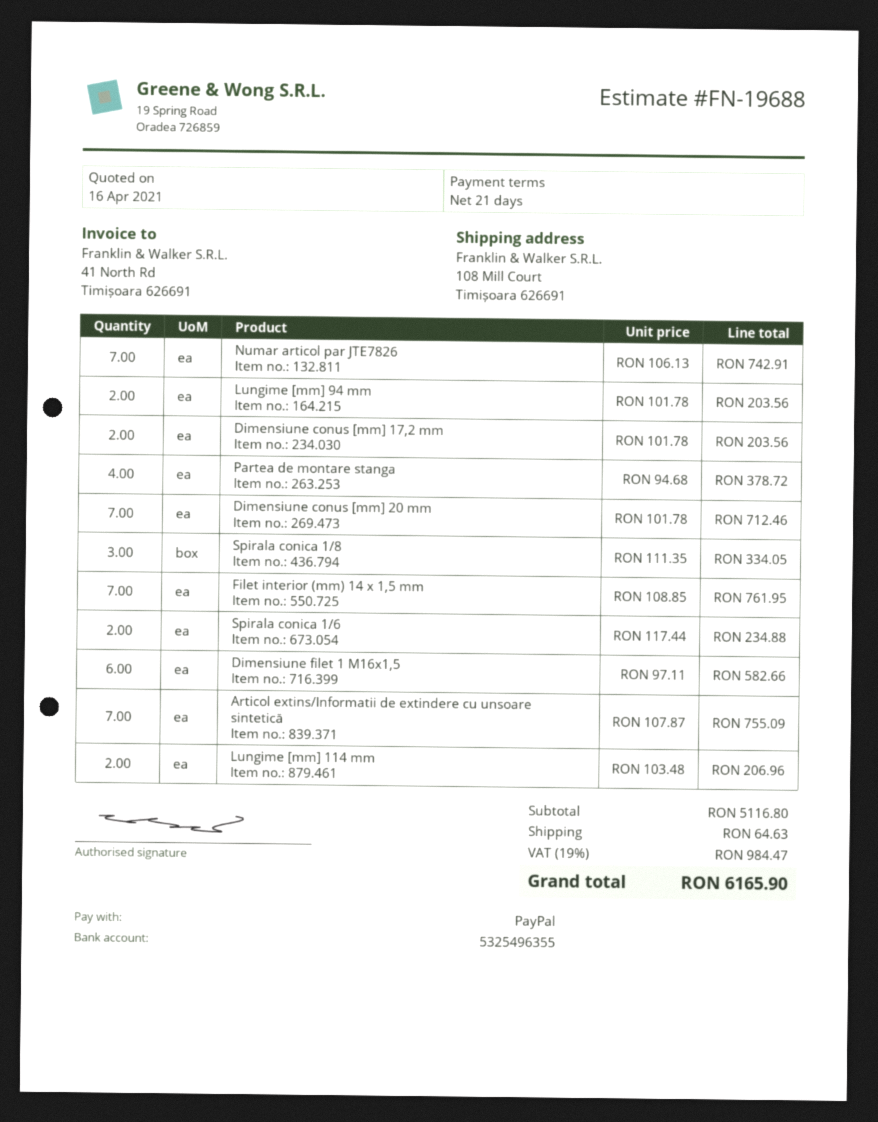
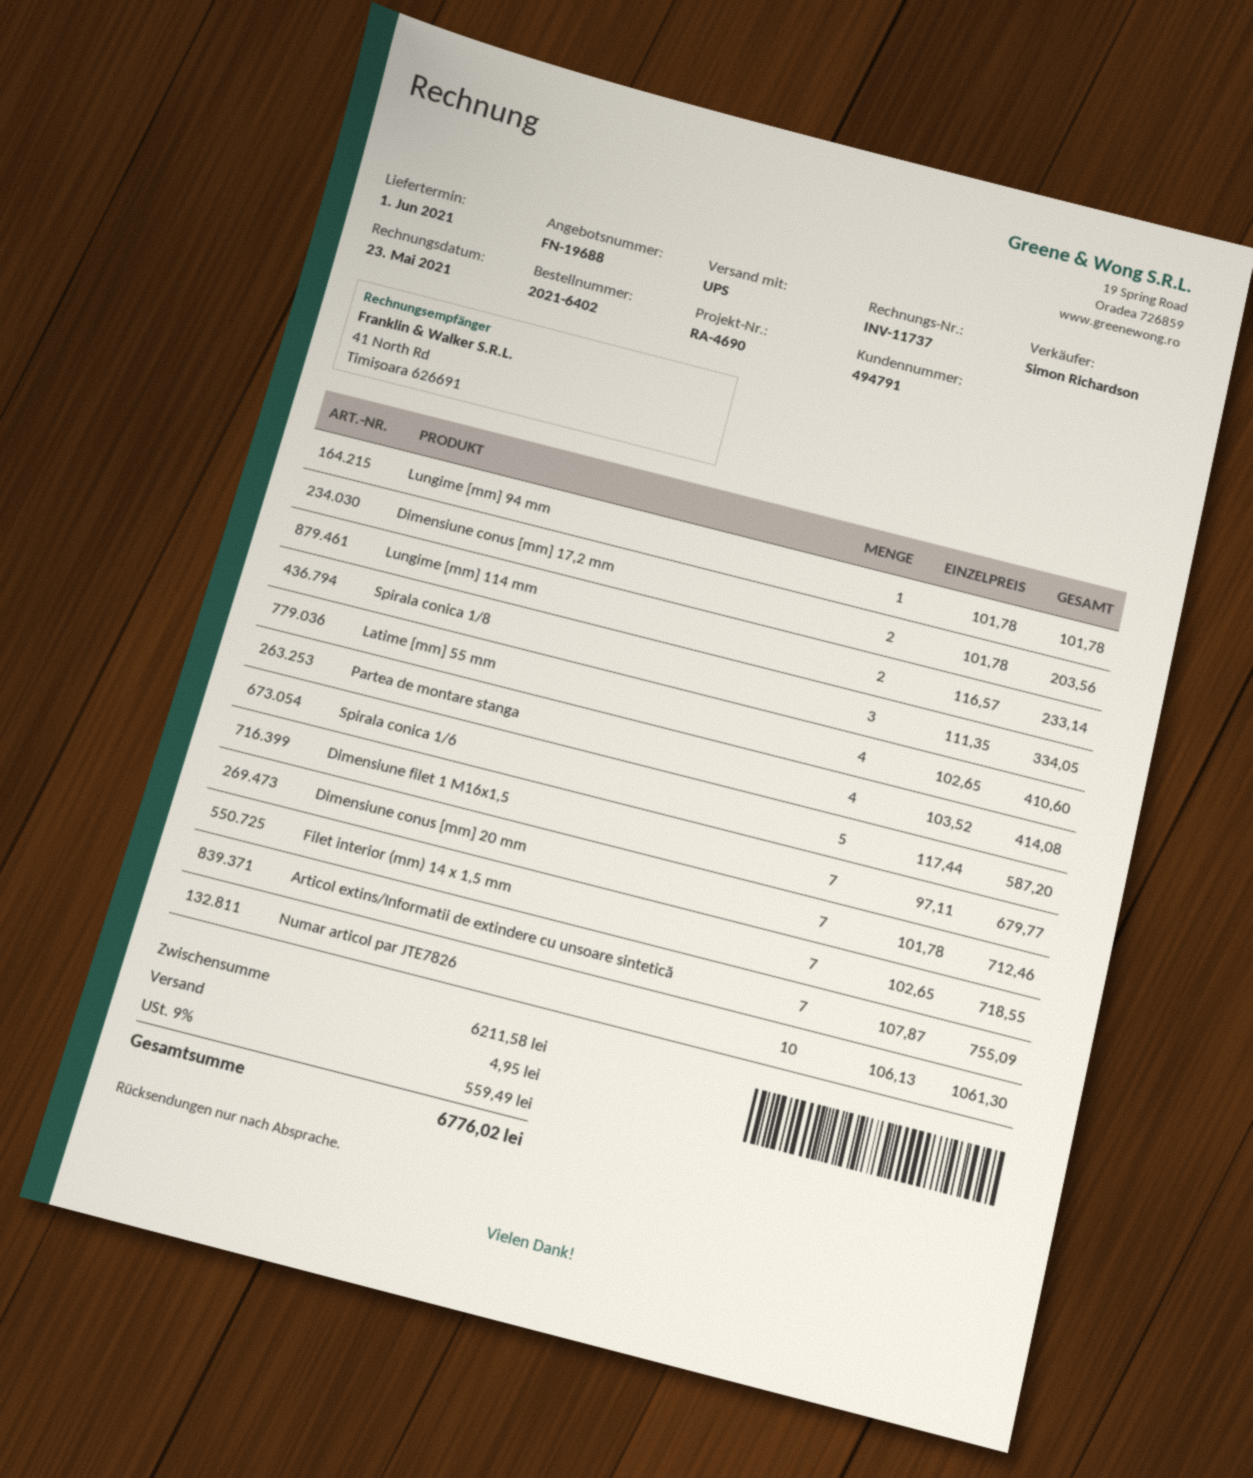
Numar articol par JTE7826: 7 x 106.13 = 742.91 -> 10 x 106.13 = 1061.30
Lungime [mm] 94 mm: 2 x 101.78 = 203.56 -> 1 x 101.78 = 101.78
Partea de montare stanga: 4 x 94.68 = 378.72 -> 4 x 103.52 = 414.08
Filet interior (mm) 14 x 1,5 mm: 7 x 108.85 = 761.95 -> 7 x 102.65 = 718.55
Spirala conica 1/6: 2 x 117.44 = 234.88 -> 5 x 117.44 = 587.20
Dimensiune filet 1 M16x1,5: 6 x 97.11 = 582.66 -> 7 x 97.11 = 679.77
Lungime [mm] 114 mm: 2 x 103.48 = 206.96 -> 2 x 116.57 = 233.14
Latime [mm] 55 mm: none -> 4 x 102.65 = 410.60
subtotal: 5116.80 -> 6211.58
shipping: 64.63 -> 4.95
tax: 19% = 984.47 -> 9% = 559.49
total: 6165.90 -> 6776.02

